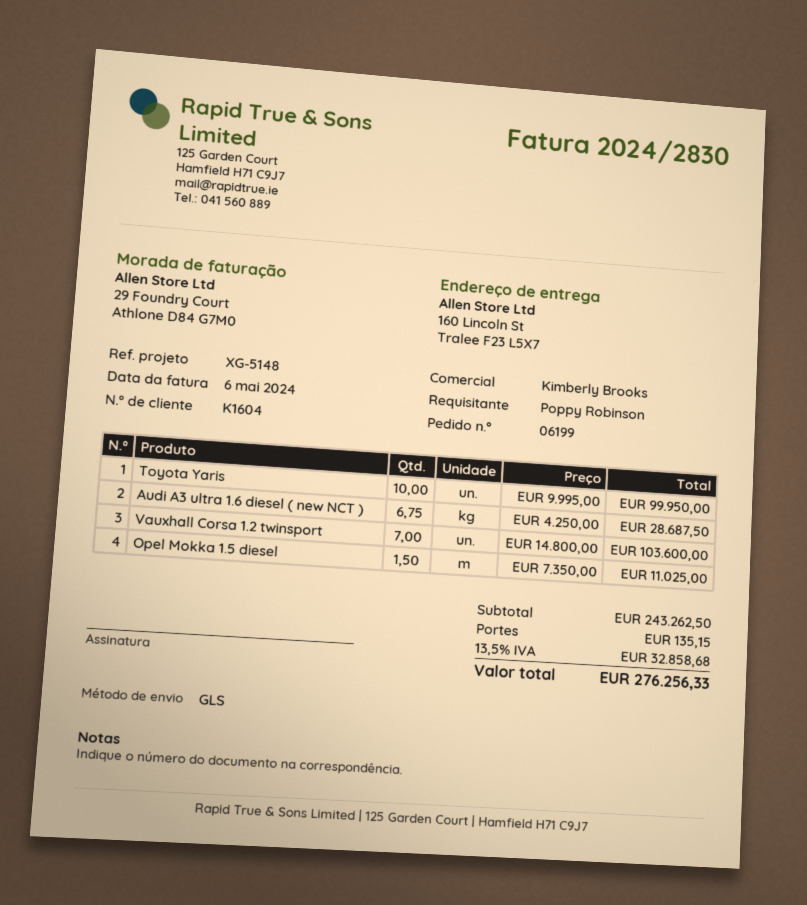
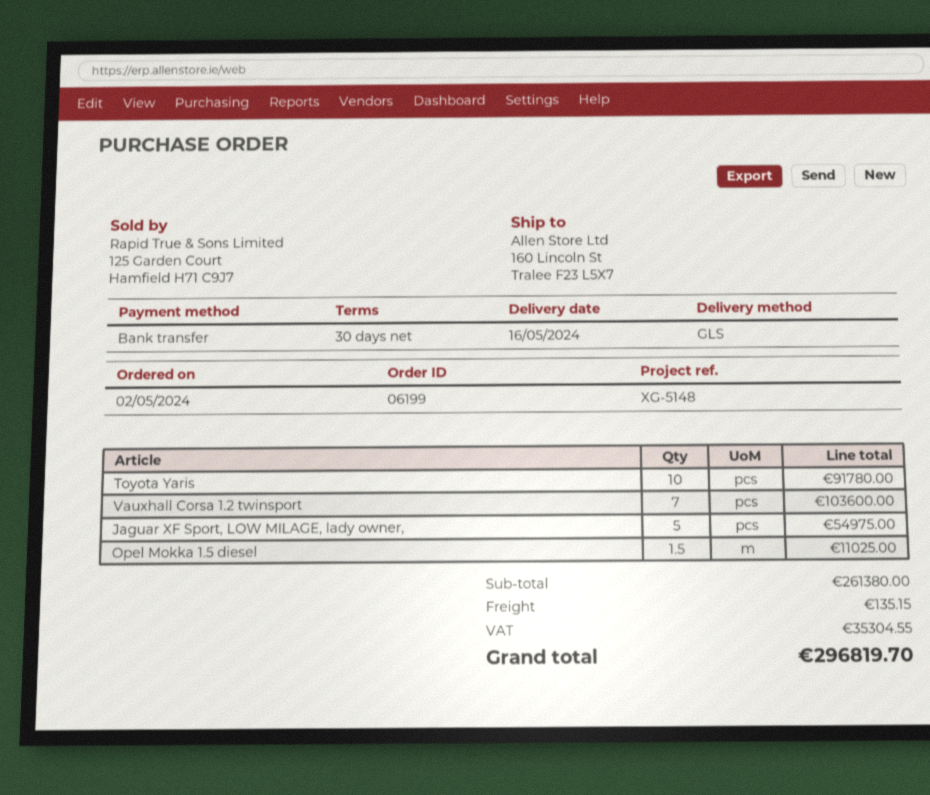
Toyota Yaris: 10 for 99950.00 -> 10 for 91780.00
Audi A3 ultra 1.6 diesel ( new NCT ): 6.75 for 28687.50 -> none
Jaguar XF Sport, LOW MILAGE, lady owner,: none -> 5 for 54975.00
subtotal: 243262.50 -> 261380.00
tax: 32858.68 -> 35304.55
total: 276256.33 -> 296819.70

